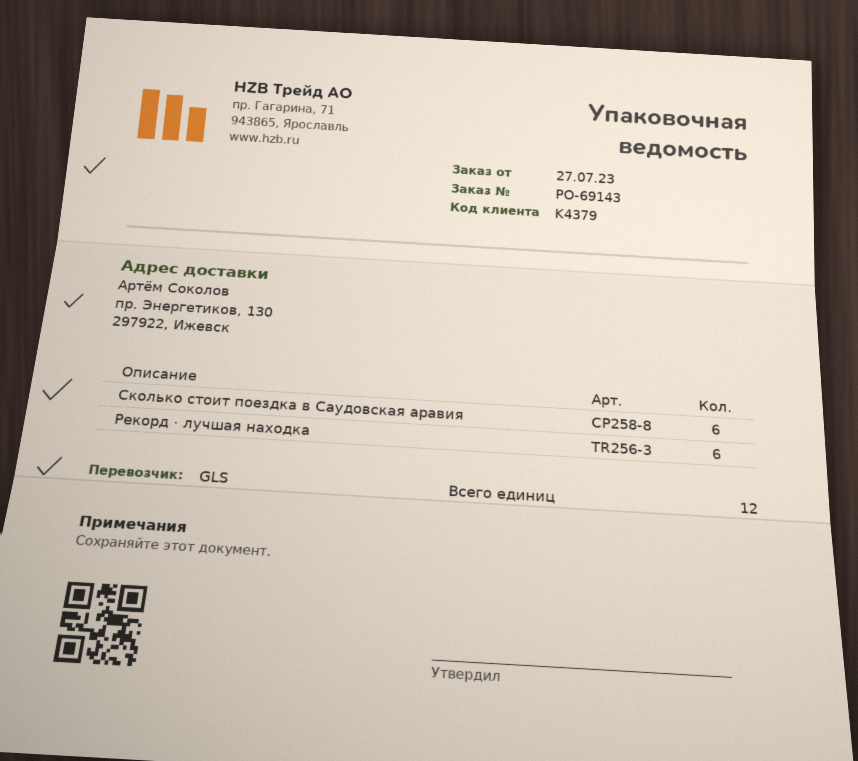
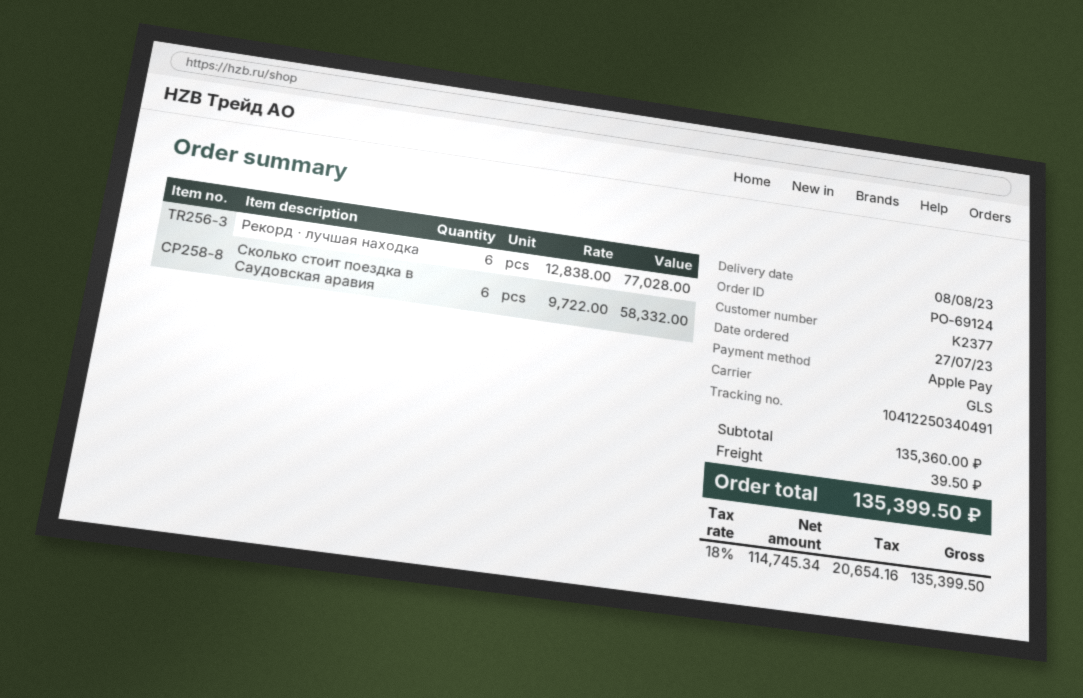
order number: PO-69143 -> PO-69124
customer number: K4379 -> K2377

